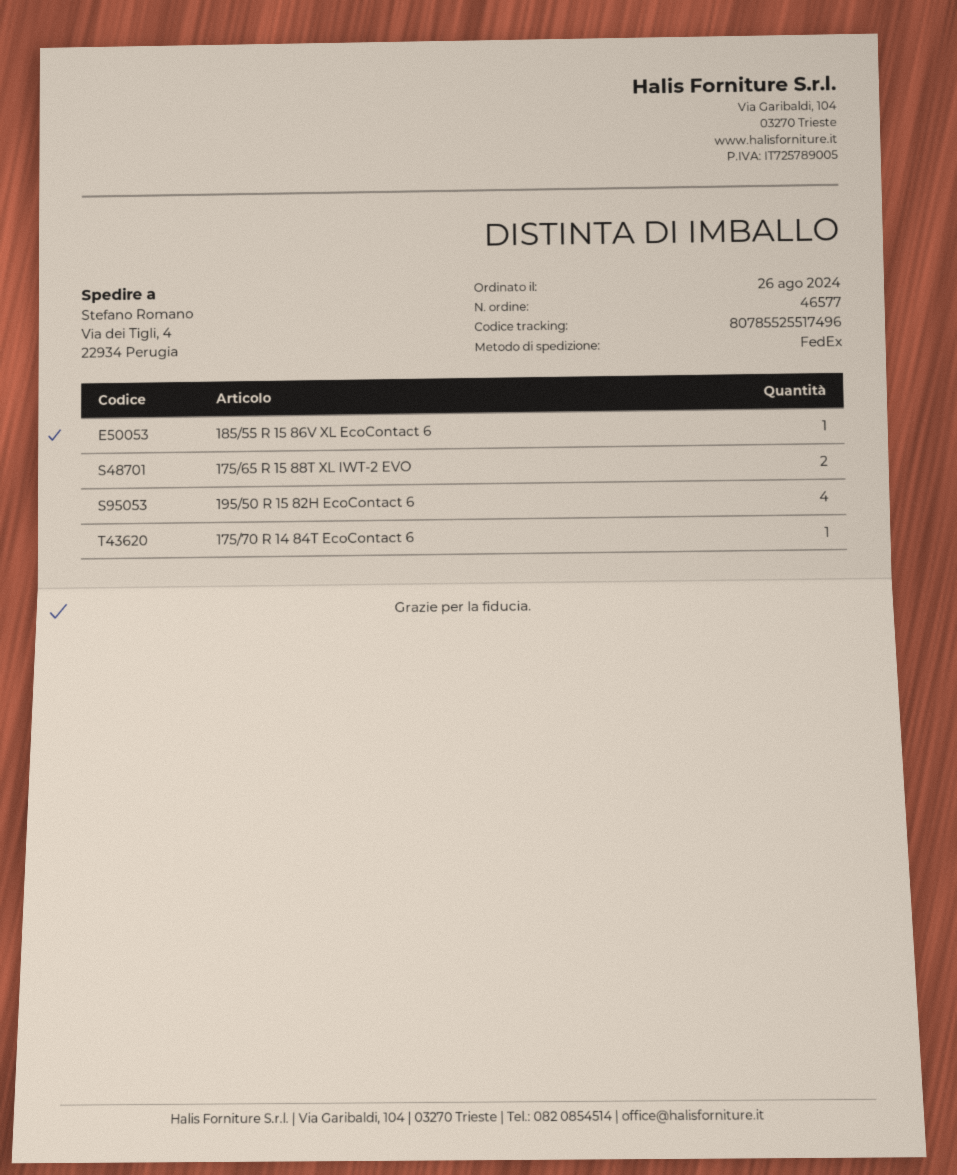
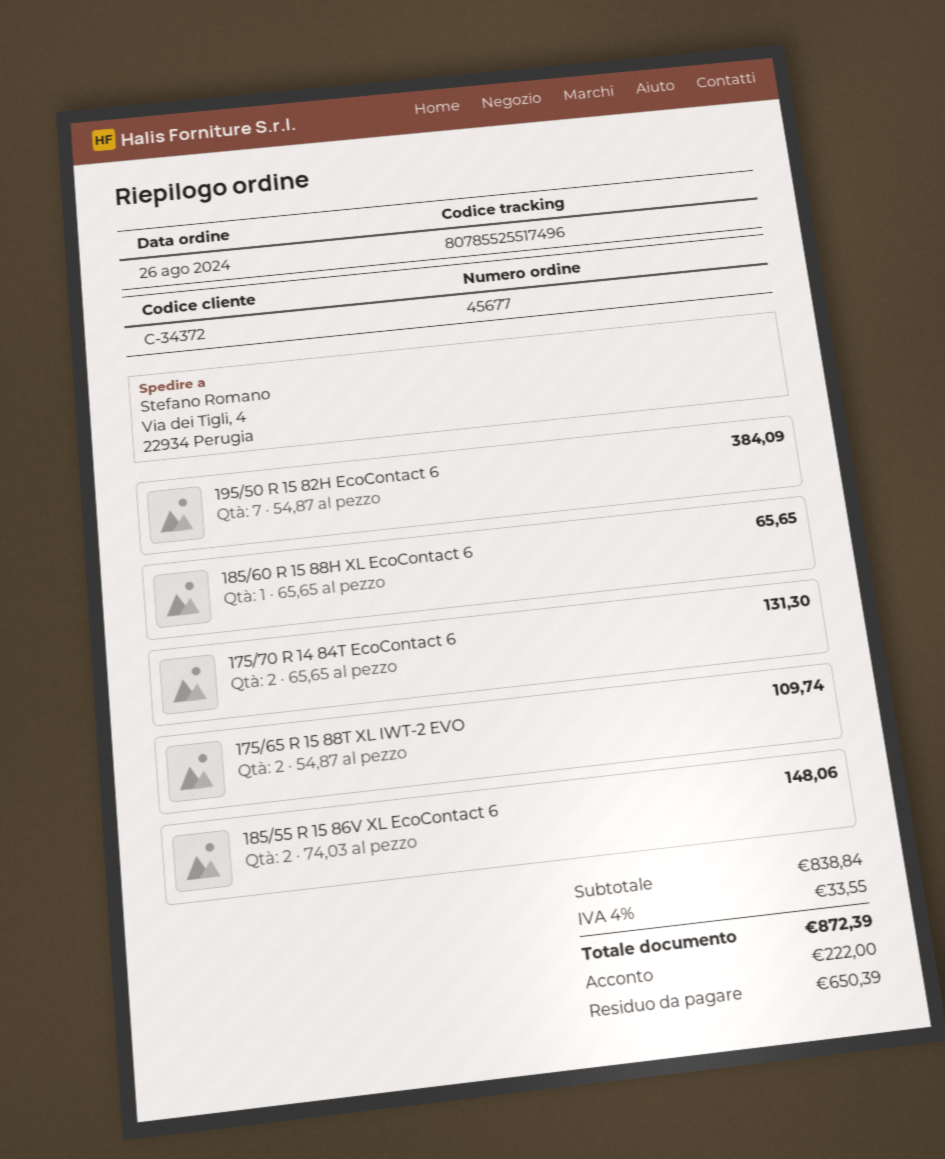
order number: 46577 -> 45677
185/55 R 15 86V XL EcoContact 6: 1 -> 2
195/50 R 15 82H EcoContact 6: 4 -> 7
175/70 R 14 84T EcoContact 6: 1 -> 2
185/60 R 15 88H XL EcoContact 6: none -> 1

